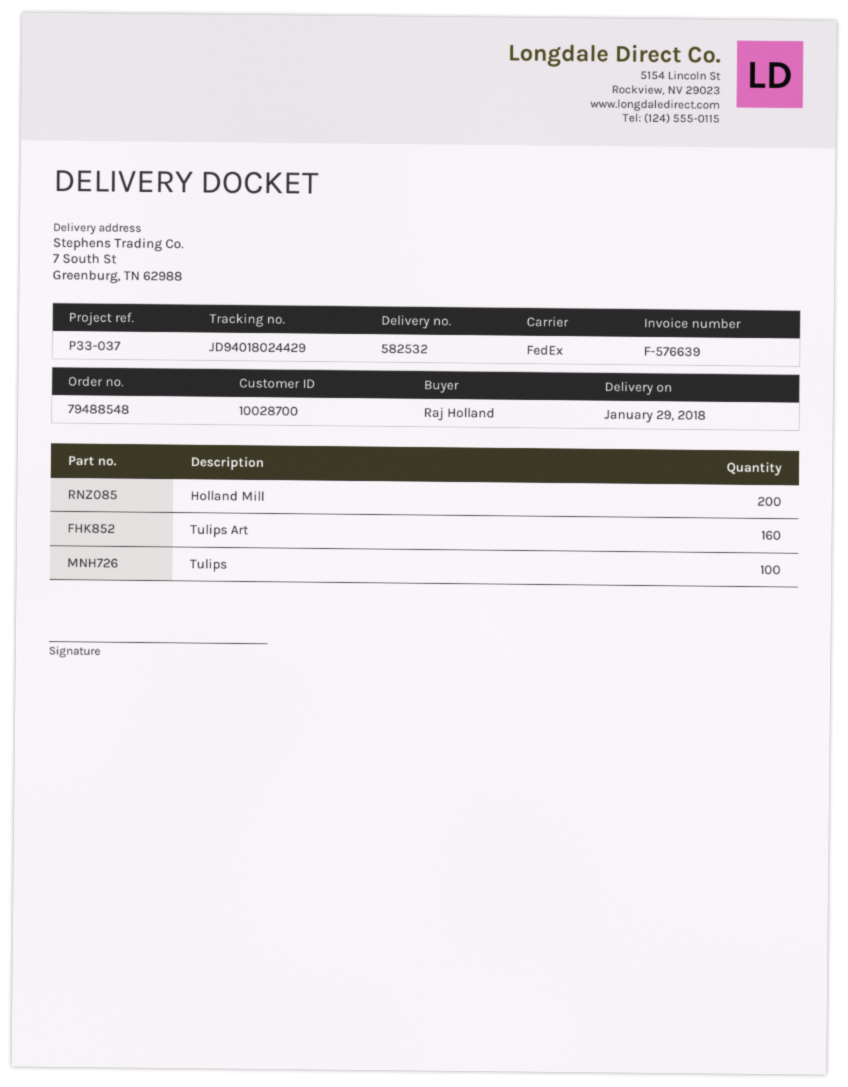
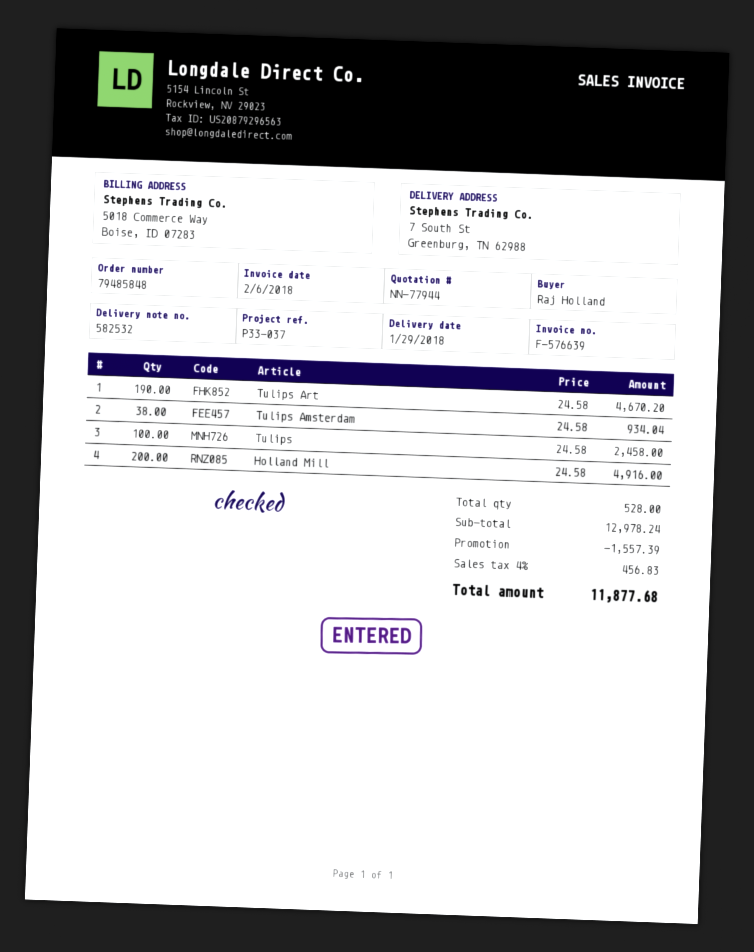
order number: 79488548 -> 79485848
Tulips Art: 160 -> 190
Tulips Amsterdam: none -> 38

